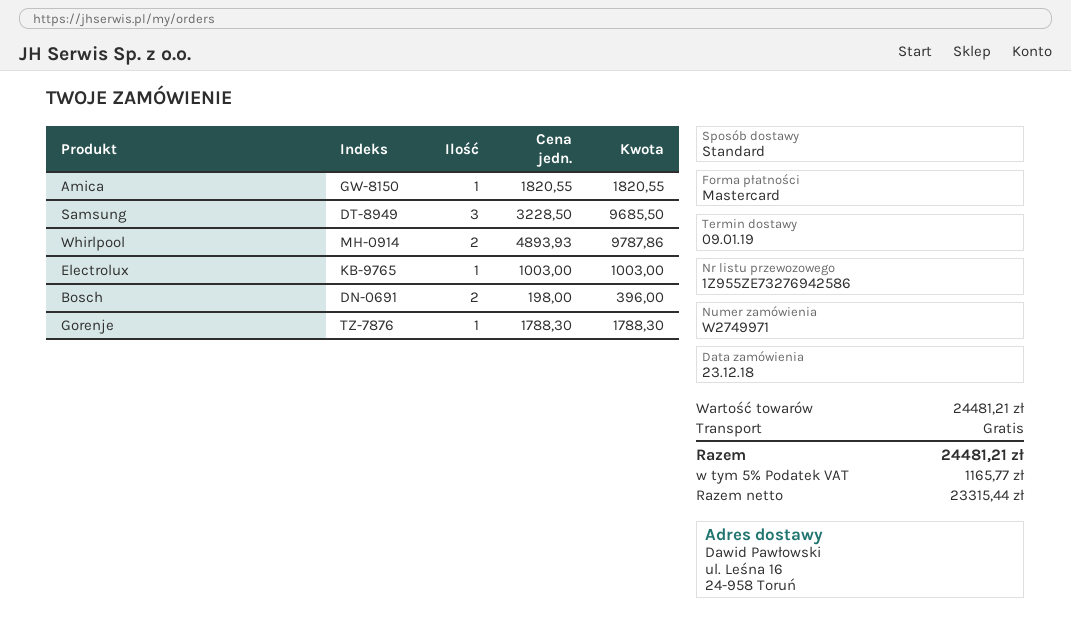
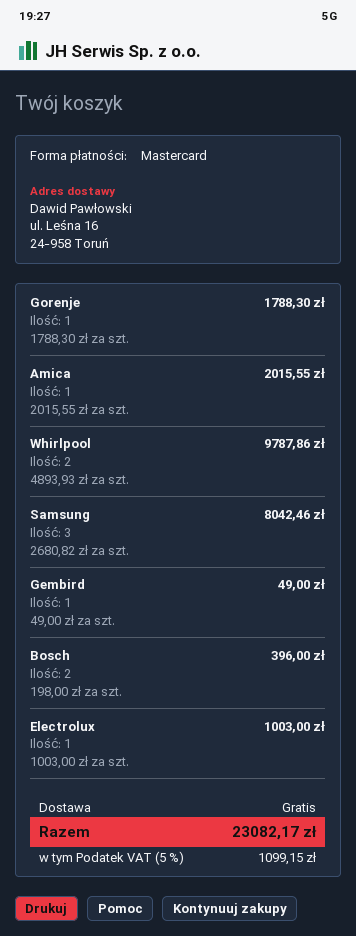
Amica: 1 x 1820.55 = 1820.55 -> 1 x 2015.55 = 2015.55
Samsung: 3 x 3228.50 = 9685.50 -> 3 x 2680.82 = 8042.46
Gembird: none -> 1 x 49.00 = 49.00
tax: 5% = 1165.77 -> 5% = 1099.15
total: 24481.21 -> 23082.17

